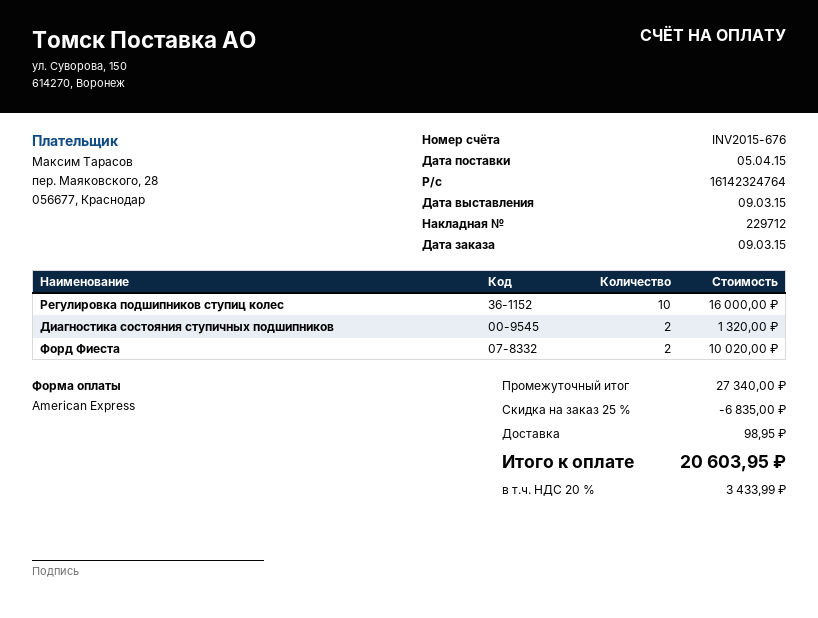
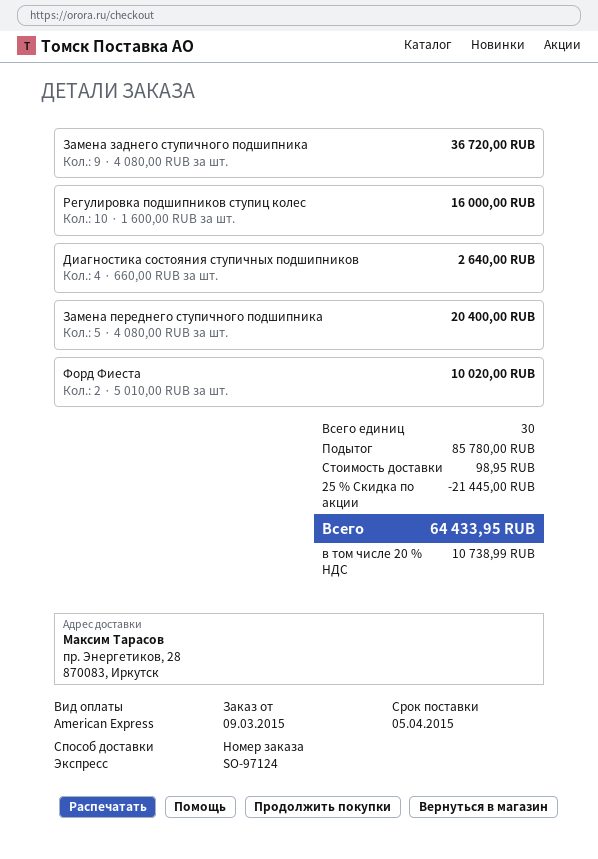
Диагностика состояния ступичных подшипников: 2 for 1320.00 -> 4 for 2640.00
Замена заднего ступичного подшипника: none -> 9 for 36720.00
Замена переднего ступичного подшипника: none -> 5 for 20400.00
subtotal: 27340.00 -> 85780.00
discount: 25% = 6835.00 -> 25% = 21445.00
tax: 20% = 3433.99 -> 20% = 10738.99
total: 20603.95 -> 64433.95

